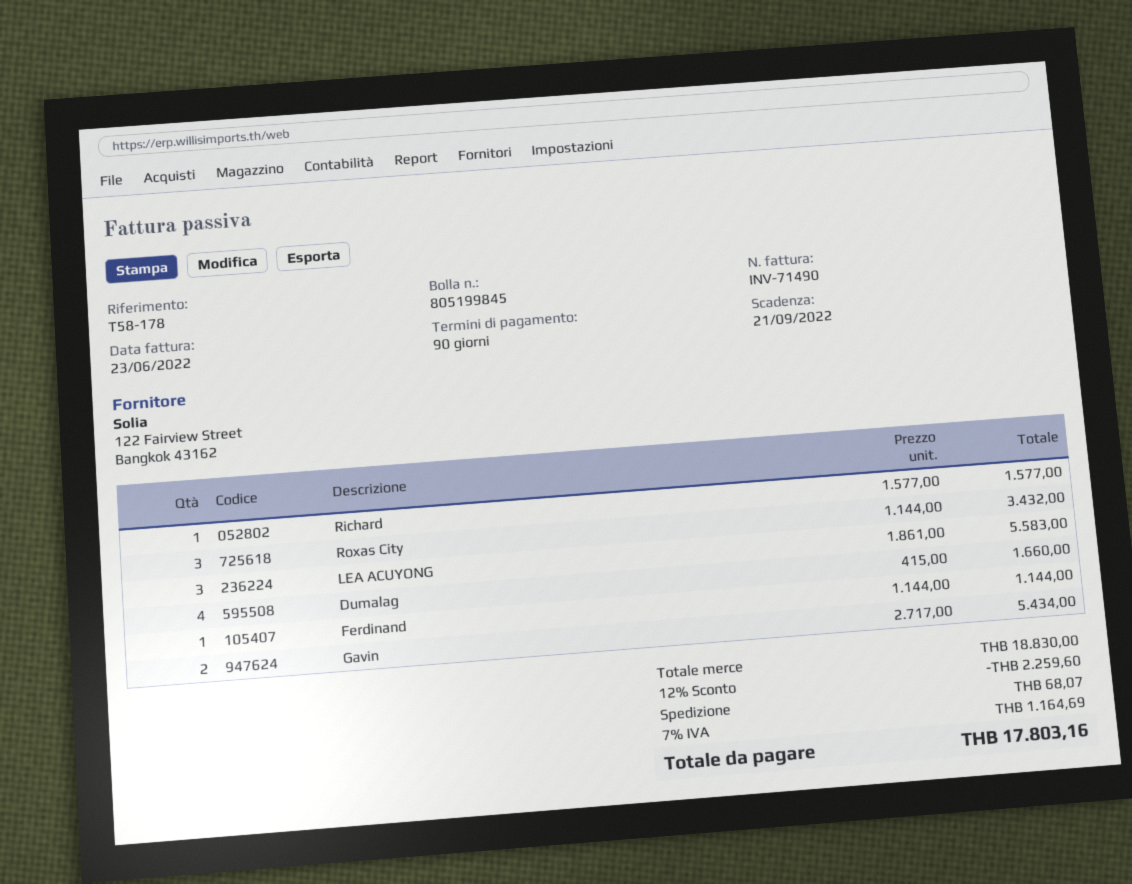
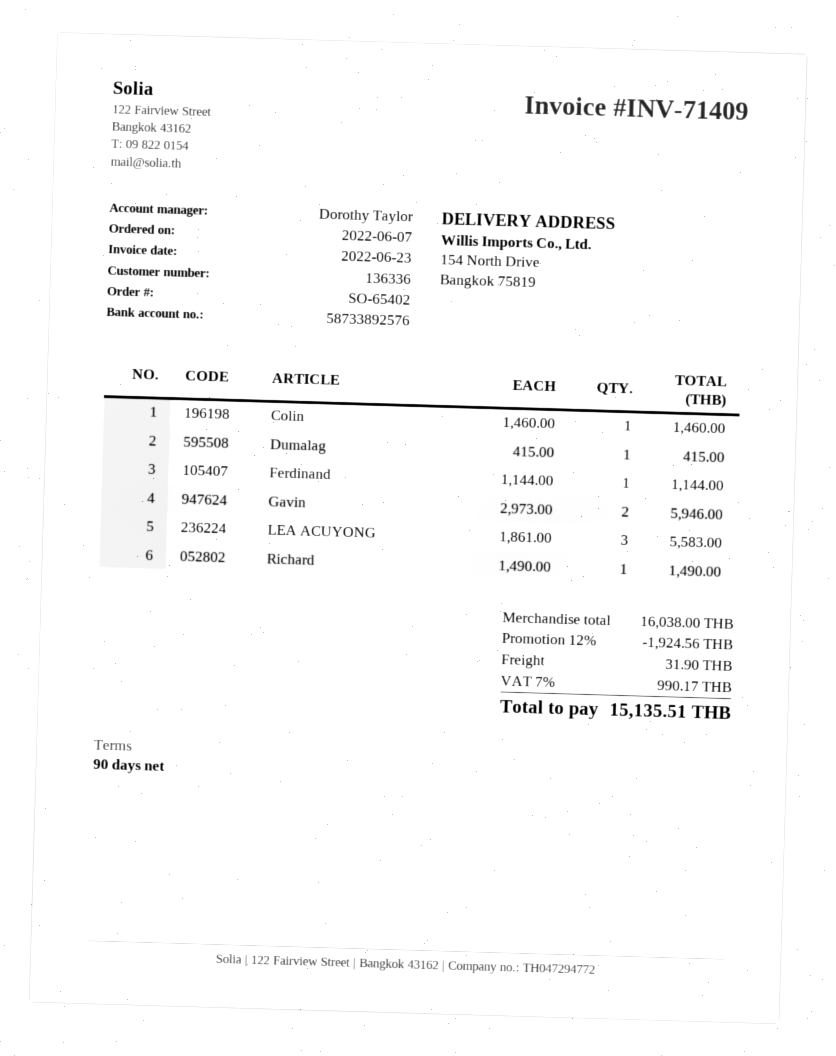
invoice number: INV-71490 -> INV-71409
Richard: 1 x 1577.00 = 1577.00 -> 1 x 1490.00 = 1490.00
Roxas City: 3 x 1144.00 = 3432.00 -> none
Dumalag: 4 x 415.00 = 1660.00 -> 1 x 415.00 = 415.00
Gavin: 2 x 2717.00 = 5434.00 -> 2 x 2973.00 = 5946.00
Colin: none -> 1 x 1460.00 = 1460.00
subtotal: 18830.00 -> 16038.00
discount: 12% = 2259.60 -> 12% = 1924.56
shipping: 68.07 -> 31.90
tax: 7% = 1164.69 -> 7% = 990.17
total: 17803.16 -> 15135.51

